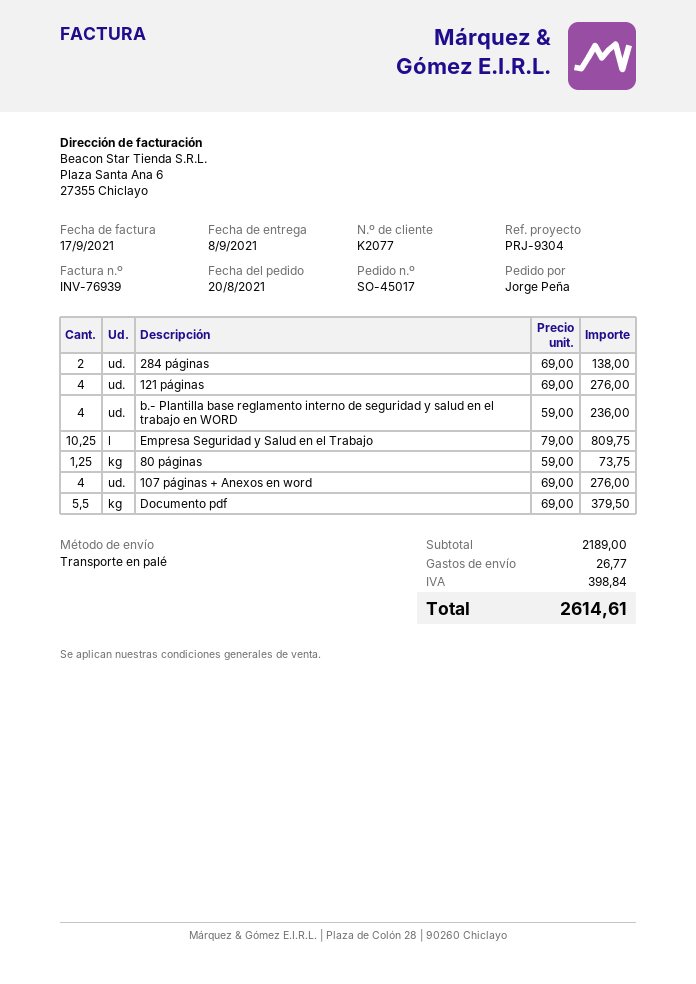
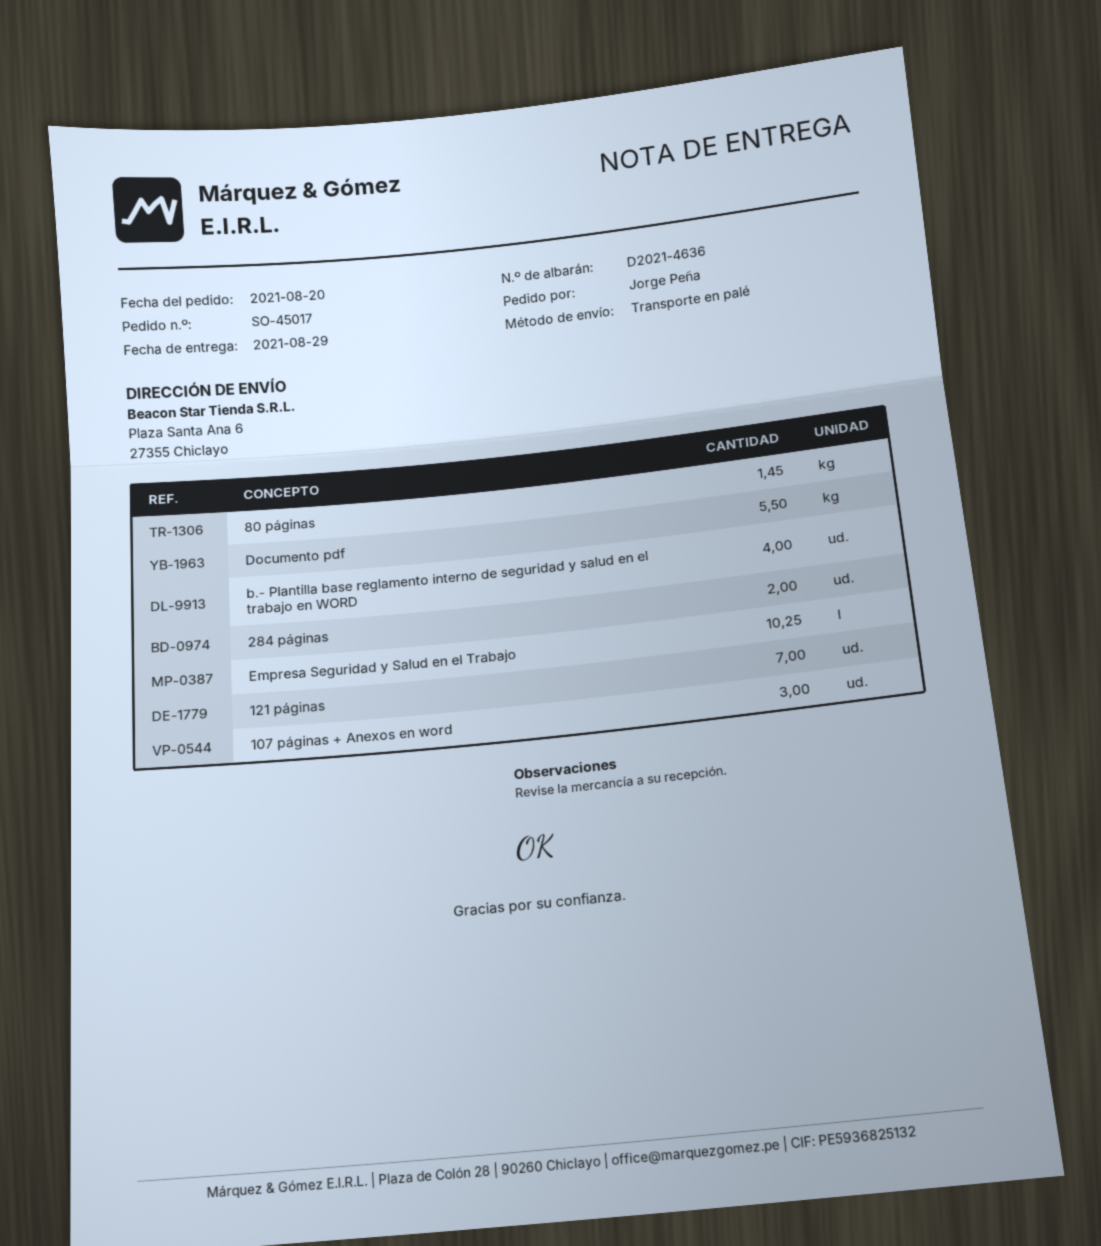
delivery date: 2021-09-08 -> 2021-08-29
121 páginas: 4 -> 7
80 páginas: 1.25 -> 1.45
107 páginas + Anexos en word: 4 -> 3

